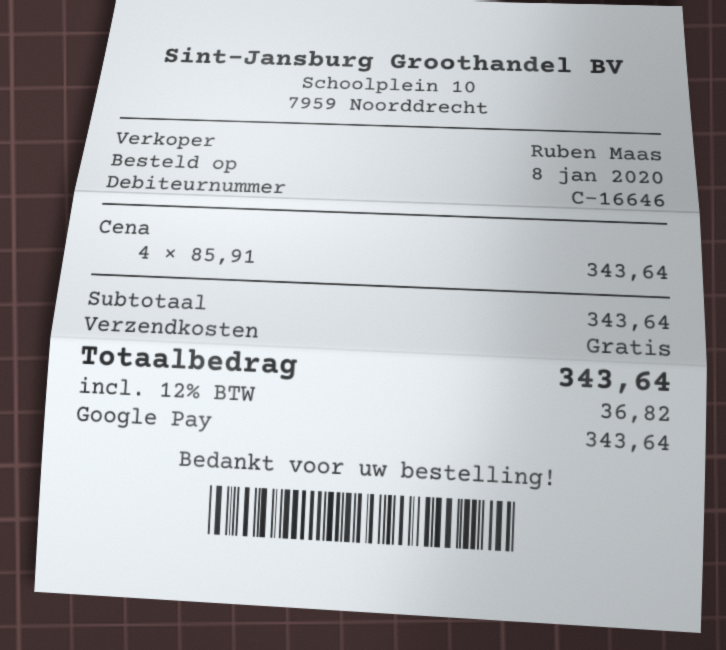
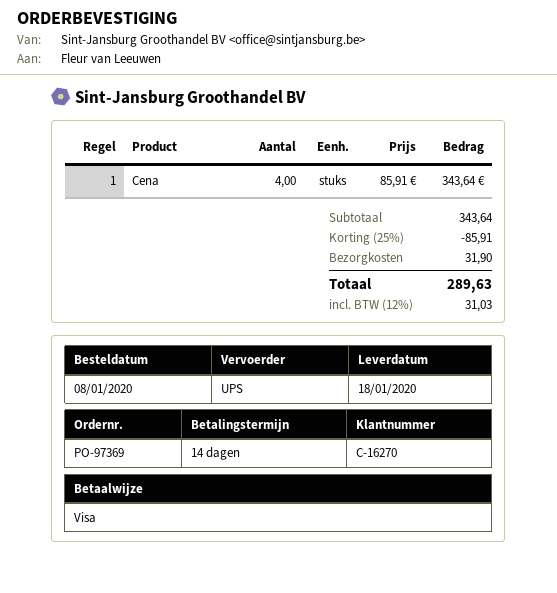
customer number: C-16646 -> C-16270
payment method: Google Pay -> Visa
discount: none -> 25% = 85.91
shipping: 0.00 -> 31.90
tax: 12% = 36.82 -> 12% = 31.03
total: 343.64 -> 289.63

